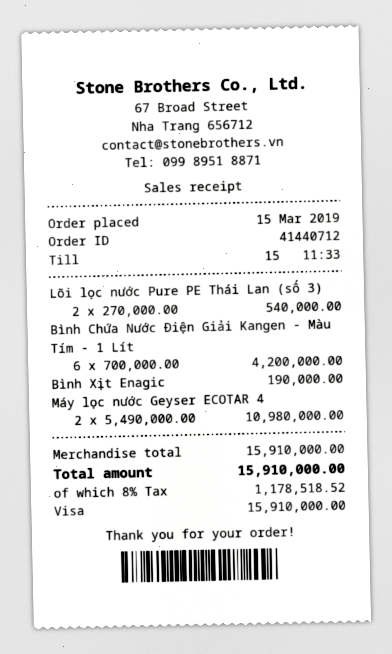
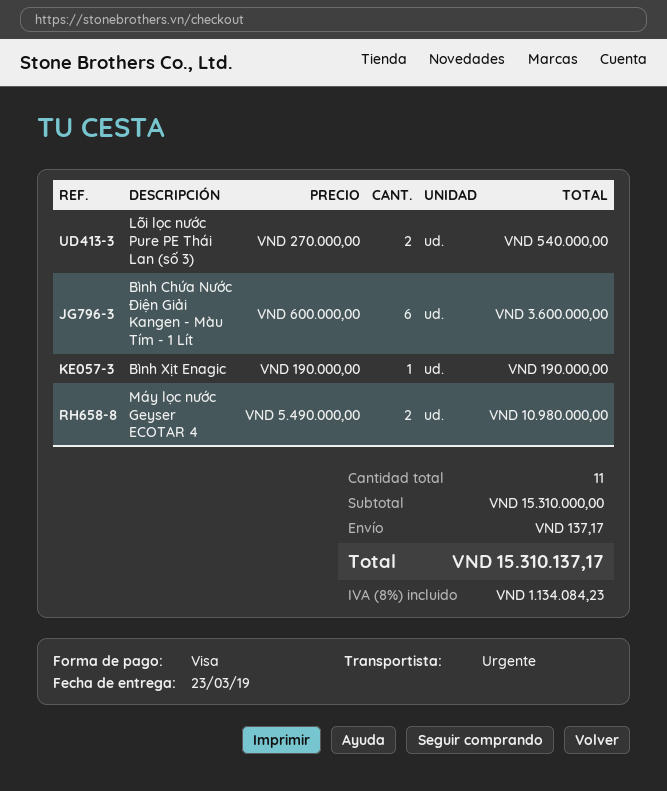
Bình Chứa Nước Điện Giải Kangen - Màu Tím - 1 Lít: 6 x 700000.00 = 4200000.00 -> 6 x 600000.00 = 3600000.00
subtotal: 15910000.00 -> 15310000.00
shipping: none -> 137.17
tax: 8% = 1178518.52 -> 8% = 1134084.23
total: 15910000.00 -> 15310137.17

